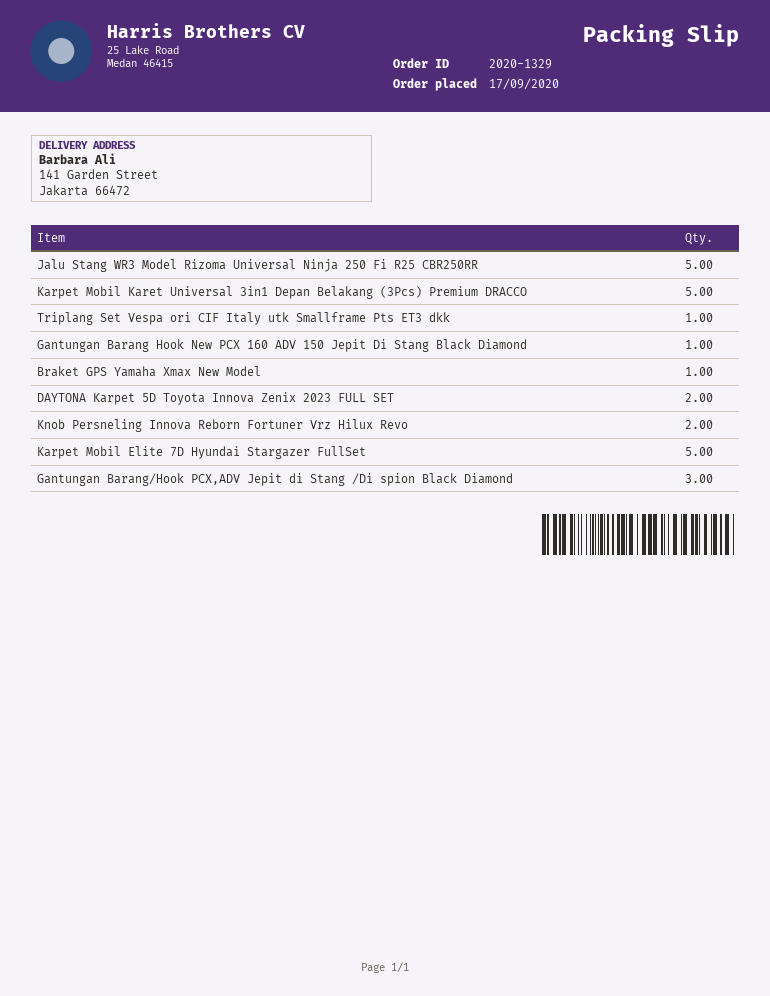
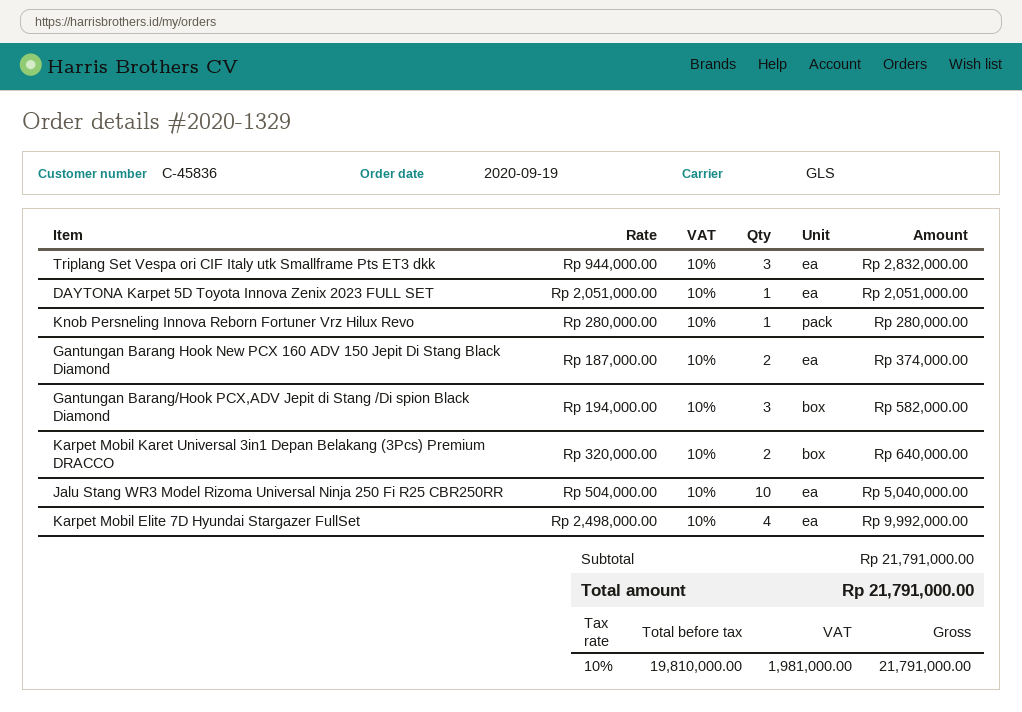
order date: 2020-09-17 -> 2020-09-19
Jalu Stang WR3 Model Rizoma Universal Ninja 250 Fi R25 CBR250RR: 5 -> 10
Karpet Mobil Karet Universal 3in1 Depan Belakang (3Pcs) Premium DRACCO: 5 -> 2
Triplang Set Vespa ori CIF Italy utk Smallframe Pts ET3 dkk: 1 -> 3
Gantungan Barang Hook New PCX 160 ADV 150 Jepit Di Stang Black Diamond: 1 -> 2
Braket GPS Yamaha Xmax New Model: 1 -> none
DAYTONA Karpet 5D Toyota Innova Zenix 2023 FULL SET: 2 -> 1
Knob Persneling Innova Reborn Fortuner Vrz Hilux Revo: 2 -> 1
Karpet Mobil Elite 7D Hyundai Stargazer FullSet: 5 -> 4

